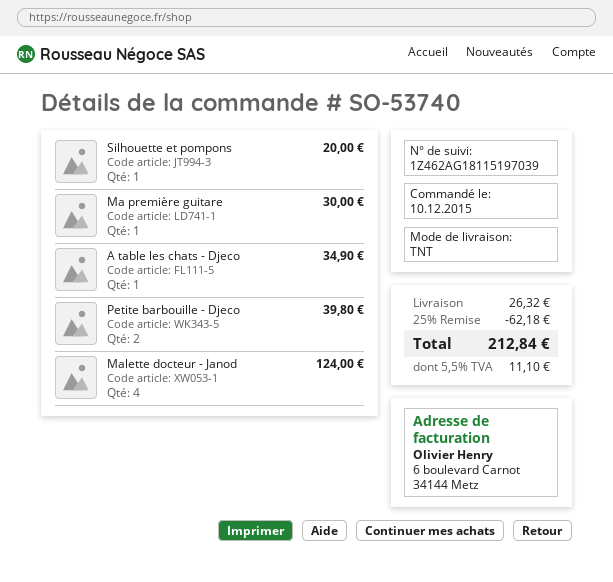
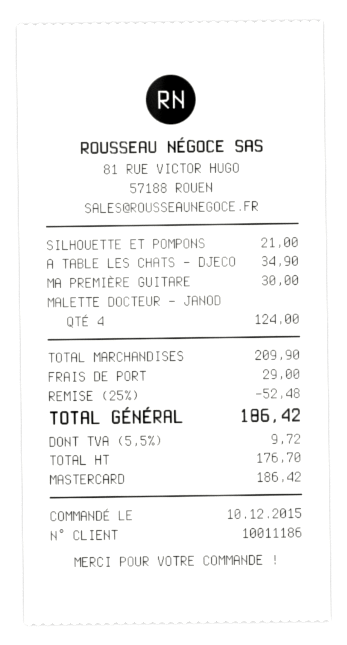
Silhouette et pompons: 1 for 20.00 -> 1 for 21.00
Petite barbouille - Djeco: 2 for 39.80 -> none
discount: 25% = 62.18 -> 25% = 52.48
shipping: 26.32 -> 29.00
tax: 5.5% = 11.10 -> 5.5% = 9.72
total: 212.84 -> 186.42

